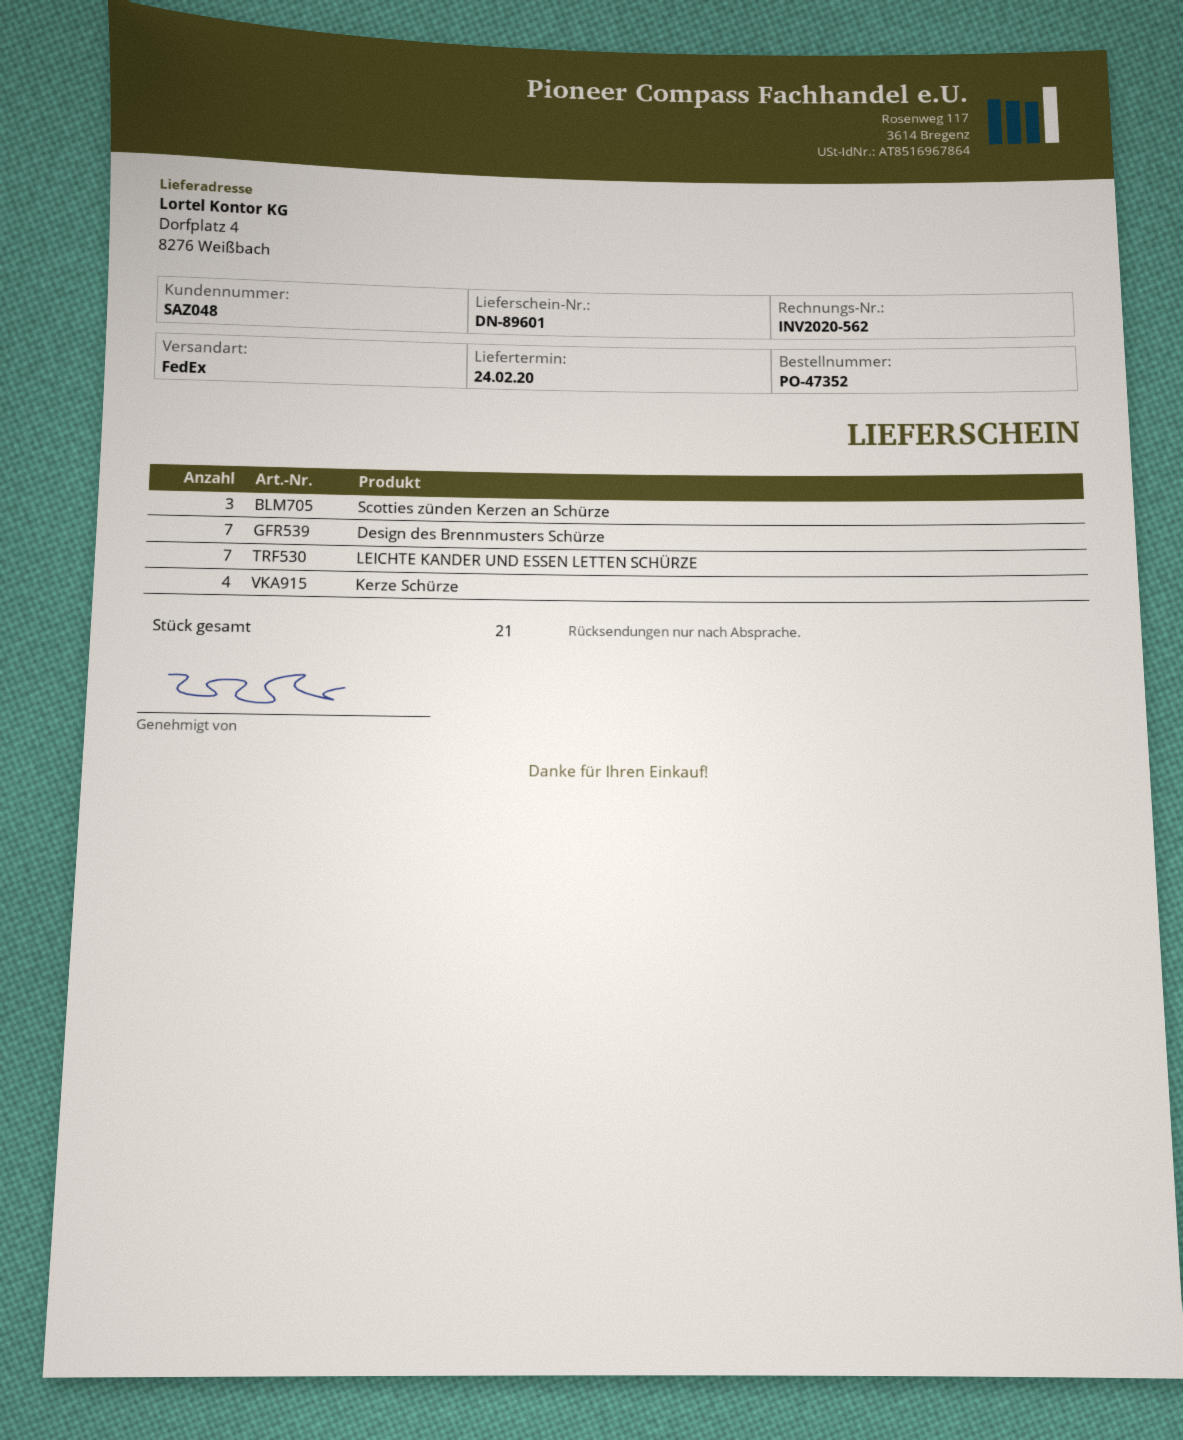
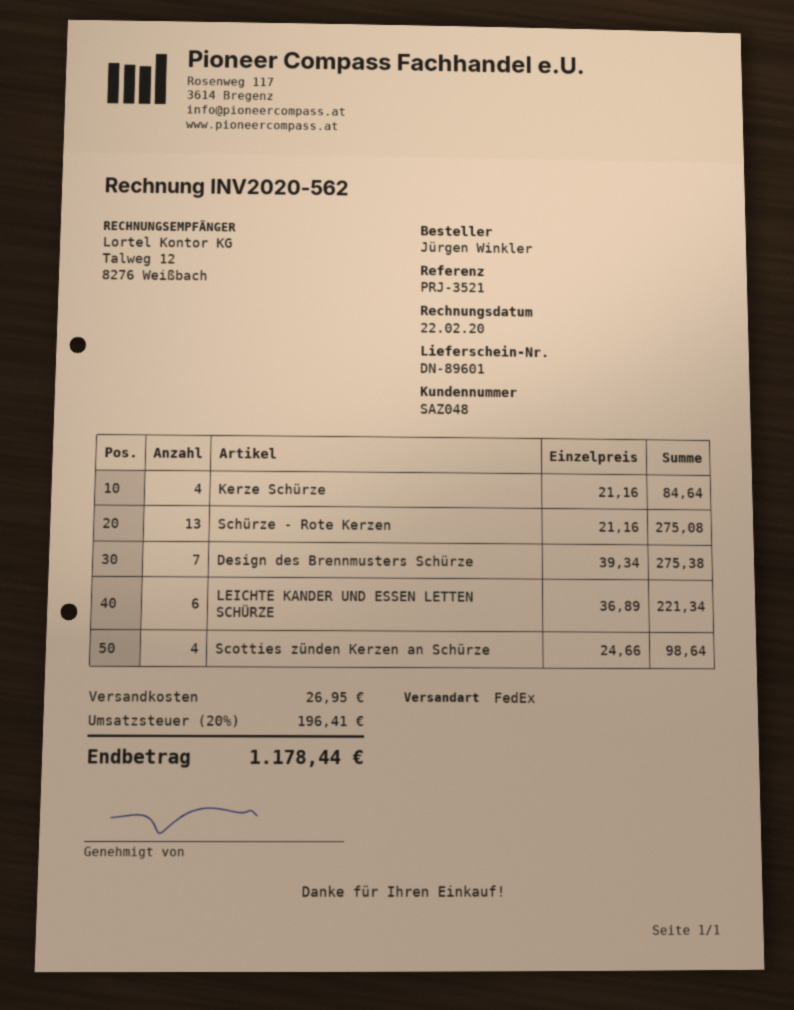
Scotties zünden Kerzen an Schürze: 3 -> 4
LEICHTE KANDER UND ESSEN LETTEN SCHÜRZE: 7 -> 6
Schürze - Rote Kerzen: none -> 13

